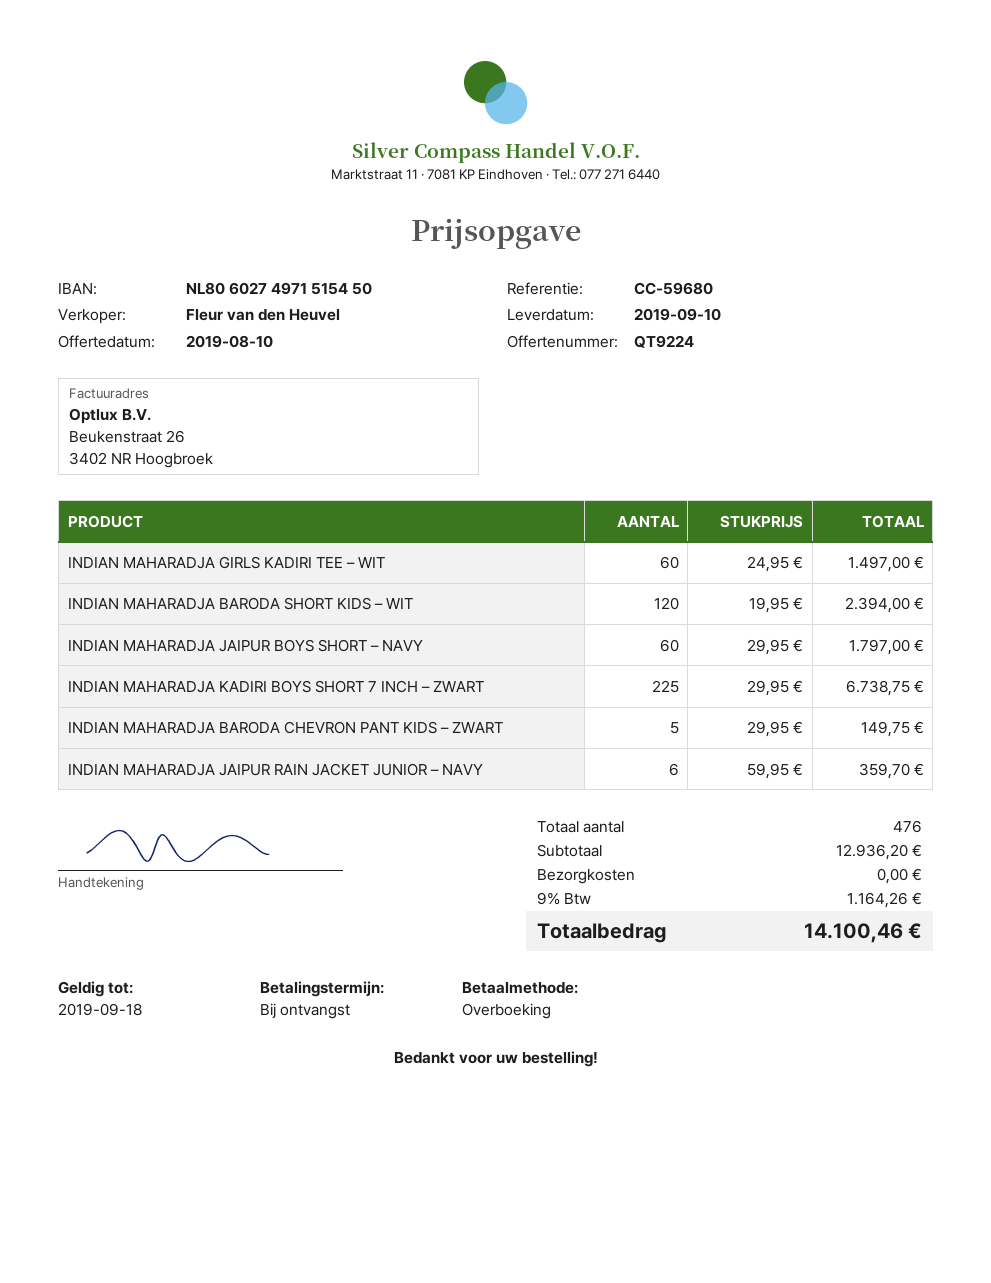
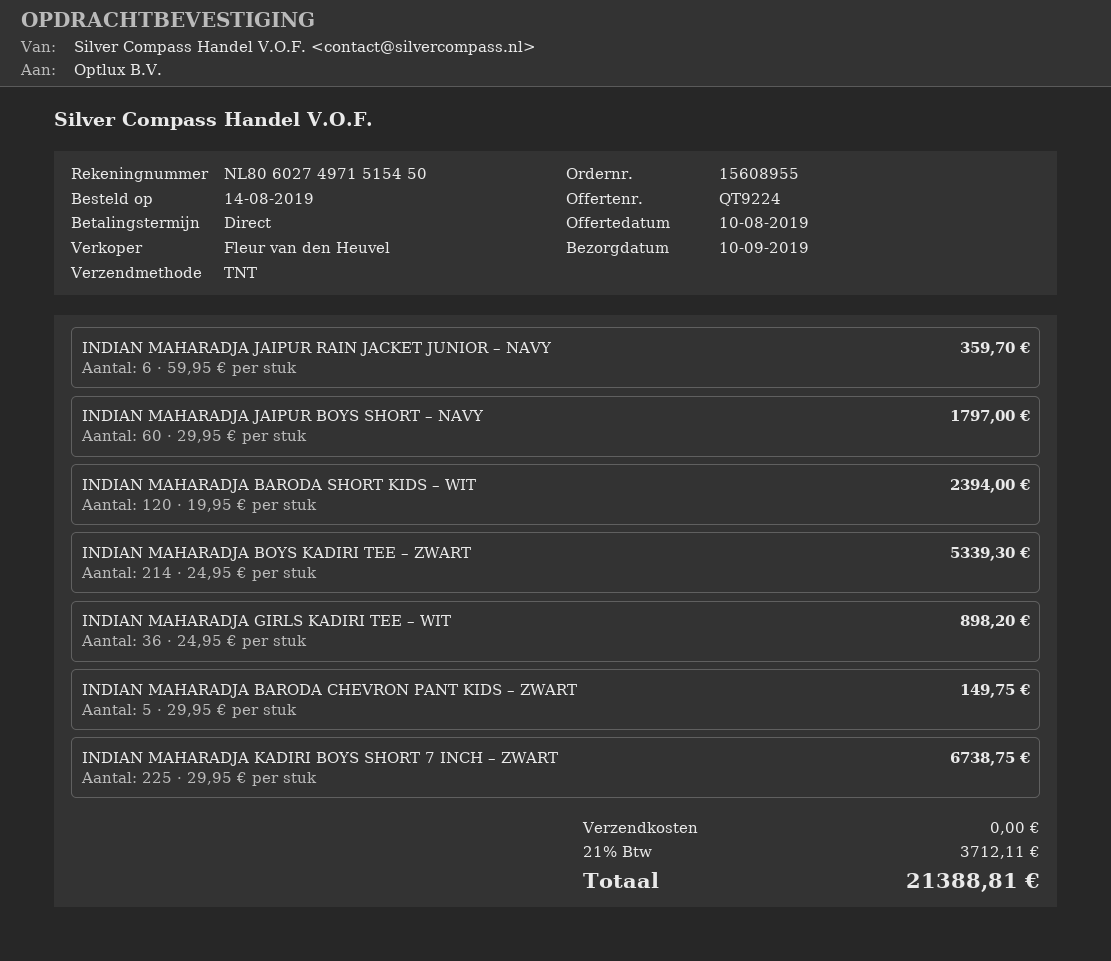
INDIAN MAHARADJA GIRLS KADIRI TEE – WIT: 60 x 24.95 = 1497.00 -> 36 x 24.95 = 898.20
INDIAN MAHARADJA BOYS KADIRI TEE – ZWART: none -> 214 x 24.95 = 5339.30
tax: 9% = 1164.26 -> 21% = 3712.11
total: 14100.46 -> 21388.81

